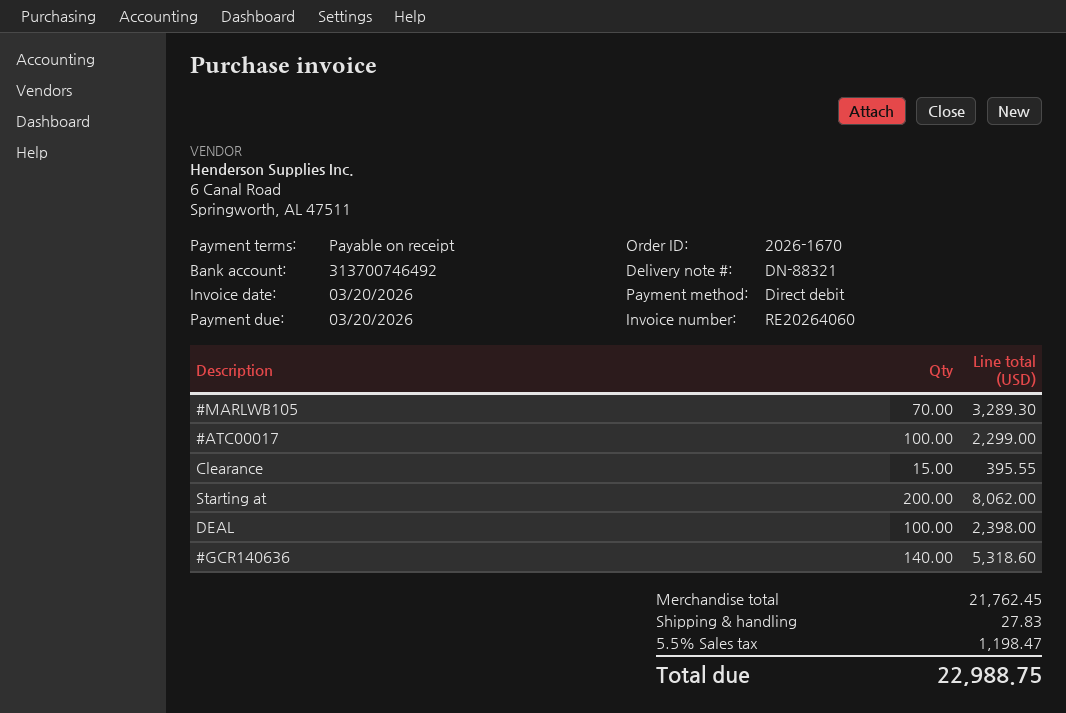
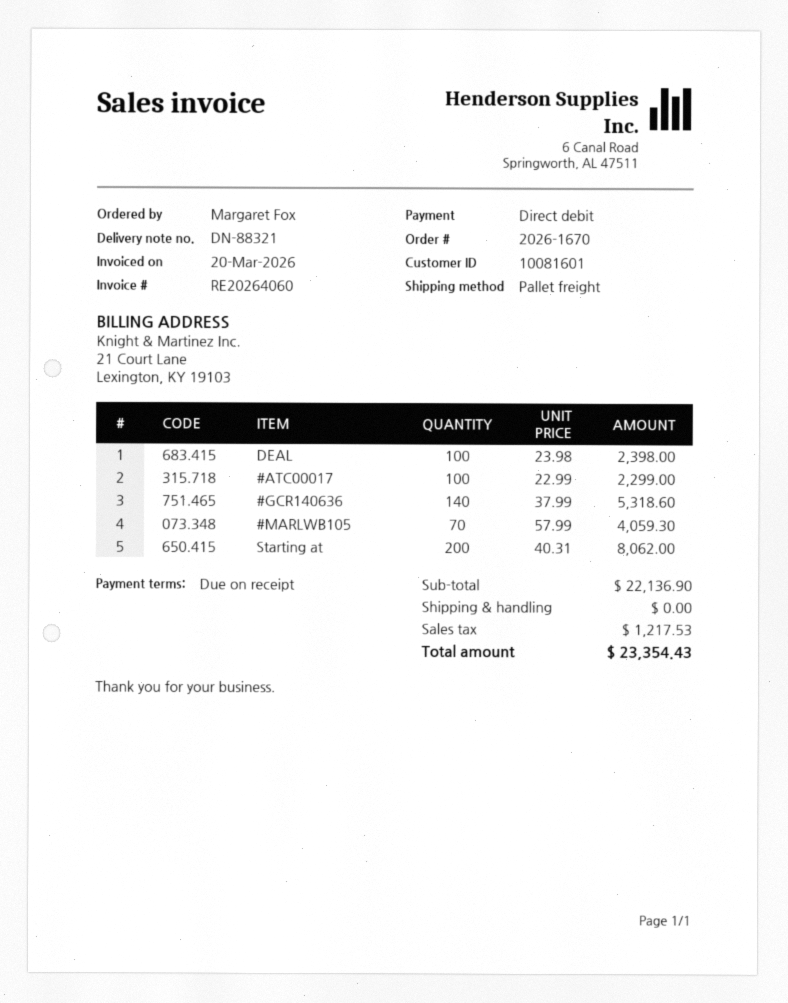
#MARLWB105: 70 for 3289.30 -> 70 for 4059.30
Clearance: 15 for 395.55 -> none
subtotal: 21762.45 -> 22136.90
shipping: 27.83 -> 0.00
tax: 1198.47 -> 1217.53
total: 22988.75 -> 23354.43

